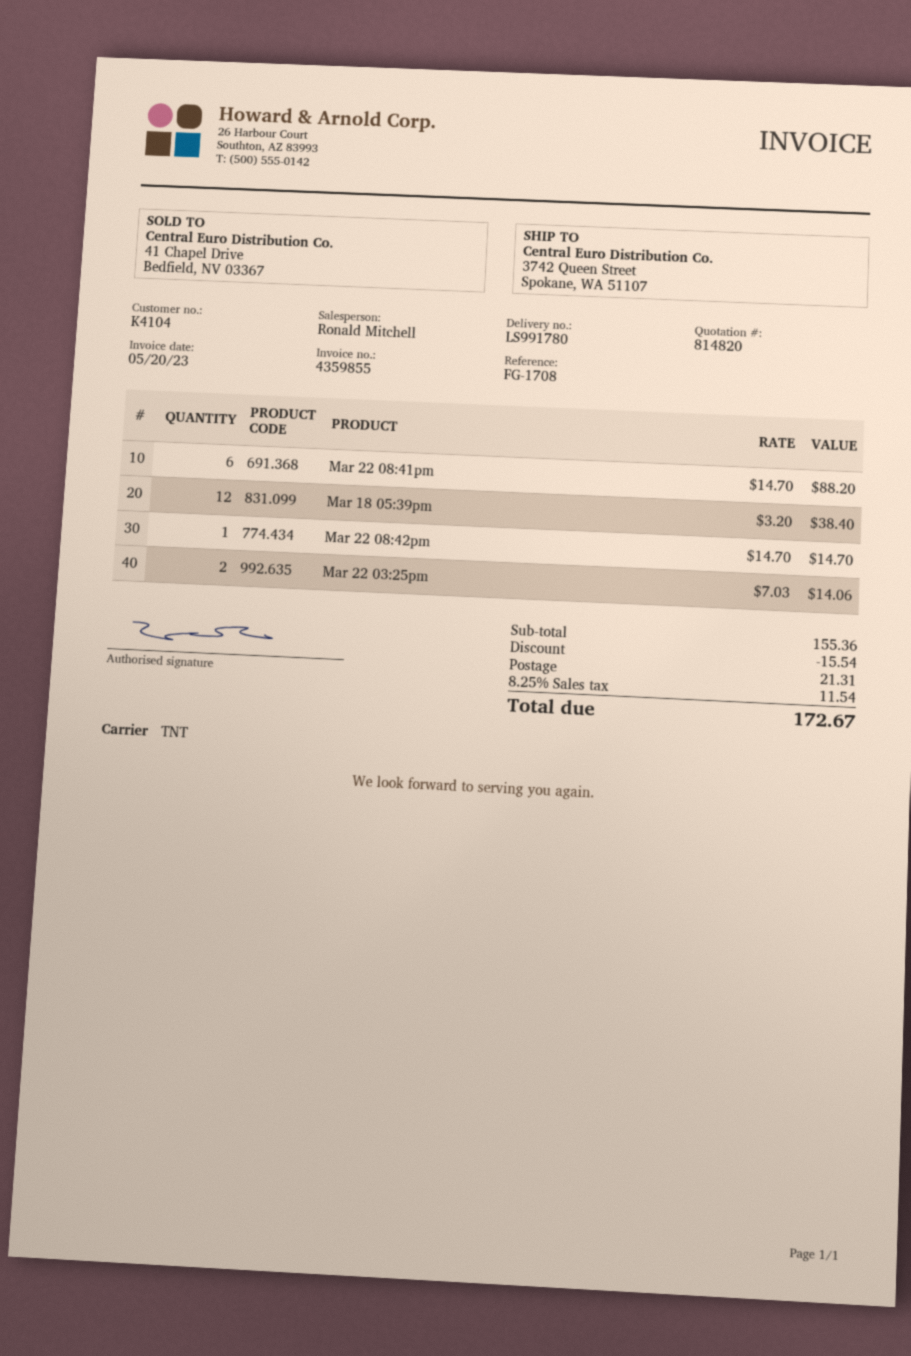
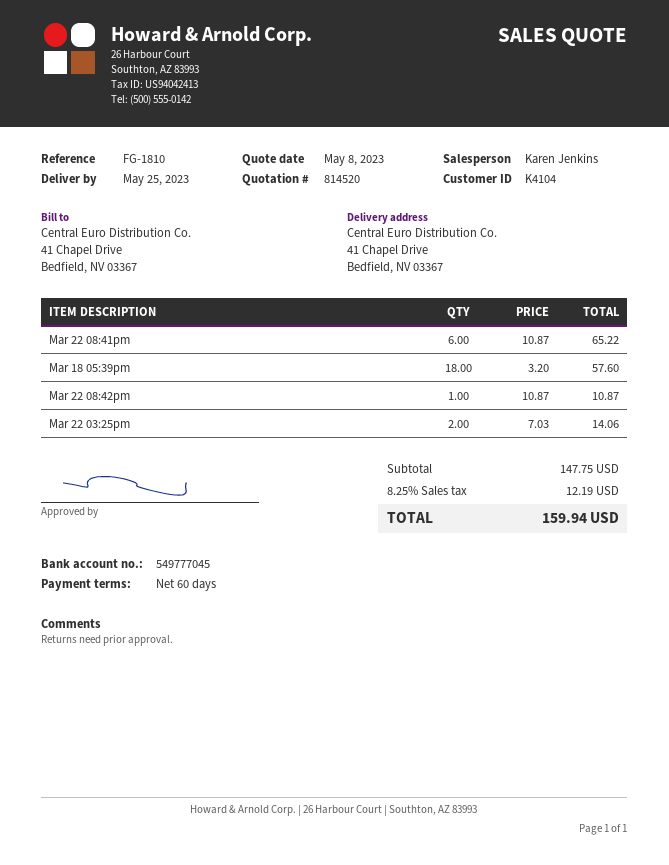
quote number: 814820 -> 814520
reference: FG-1708 -> FG-1810
sales rep: Ronald Mitchell -> Karen Jenkins
ship to: 3742 Queen Street, Spokane, WA 51107 -> 41 Chapel Drive, Bedfield, NV 03367
Mar 22 08:41pm: 6 x 14.70 = 88.20 -> 6 x 10.87 = 65.22
Mar 18 05:39pm: 12 x 3.20 = 38.40 -> 18 x 3.20 = 57.60
Mar 22 08:42pm: 1 x 14.70 = 14.70 -> 1 x 10.87 = 10.87
subtotal: 155.36 -> 147.75
discount: 15.54 -> none
shipping: 21.31 -> none
tax: 8.25% = 11.54 -> 8.25% = 12.19
total: 172.67 -> 159.94

